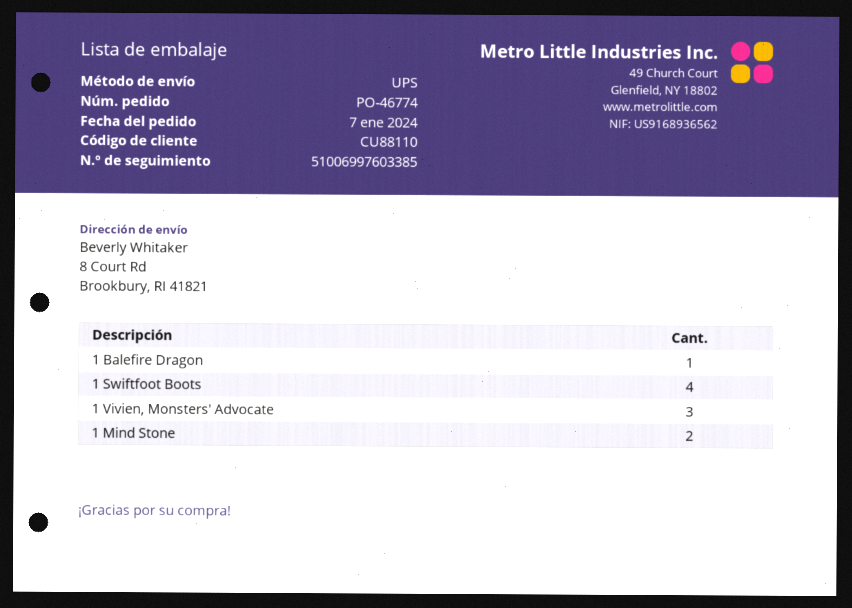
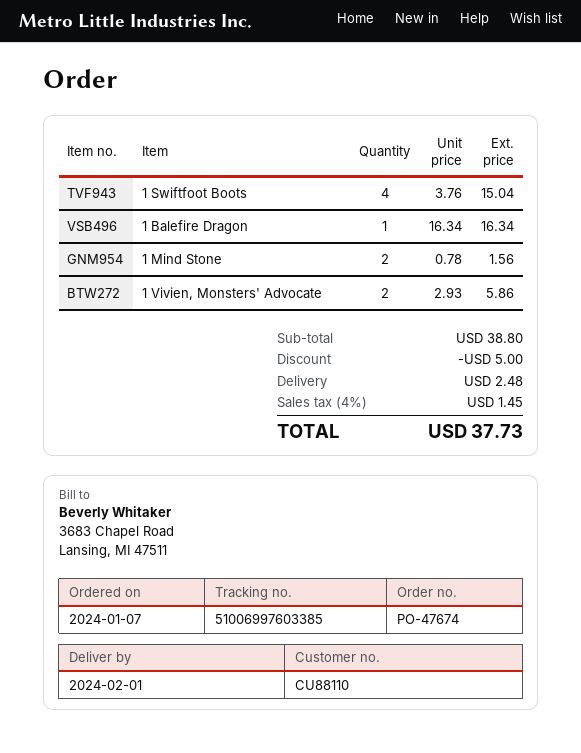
order number: PO-46774 -> PO-47674
1 Vivien, Monsters' Advocate: 3 -> 2

